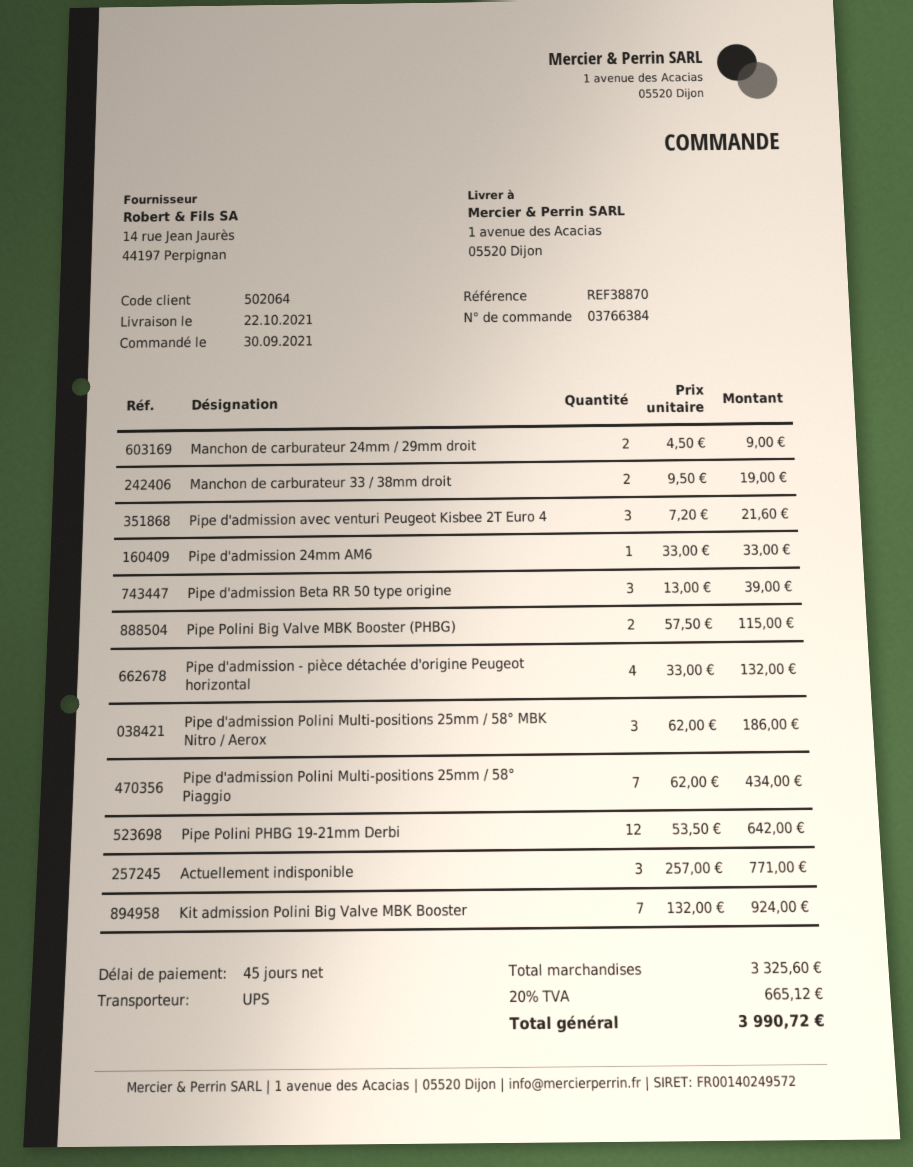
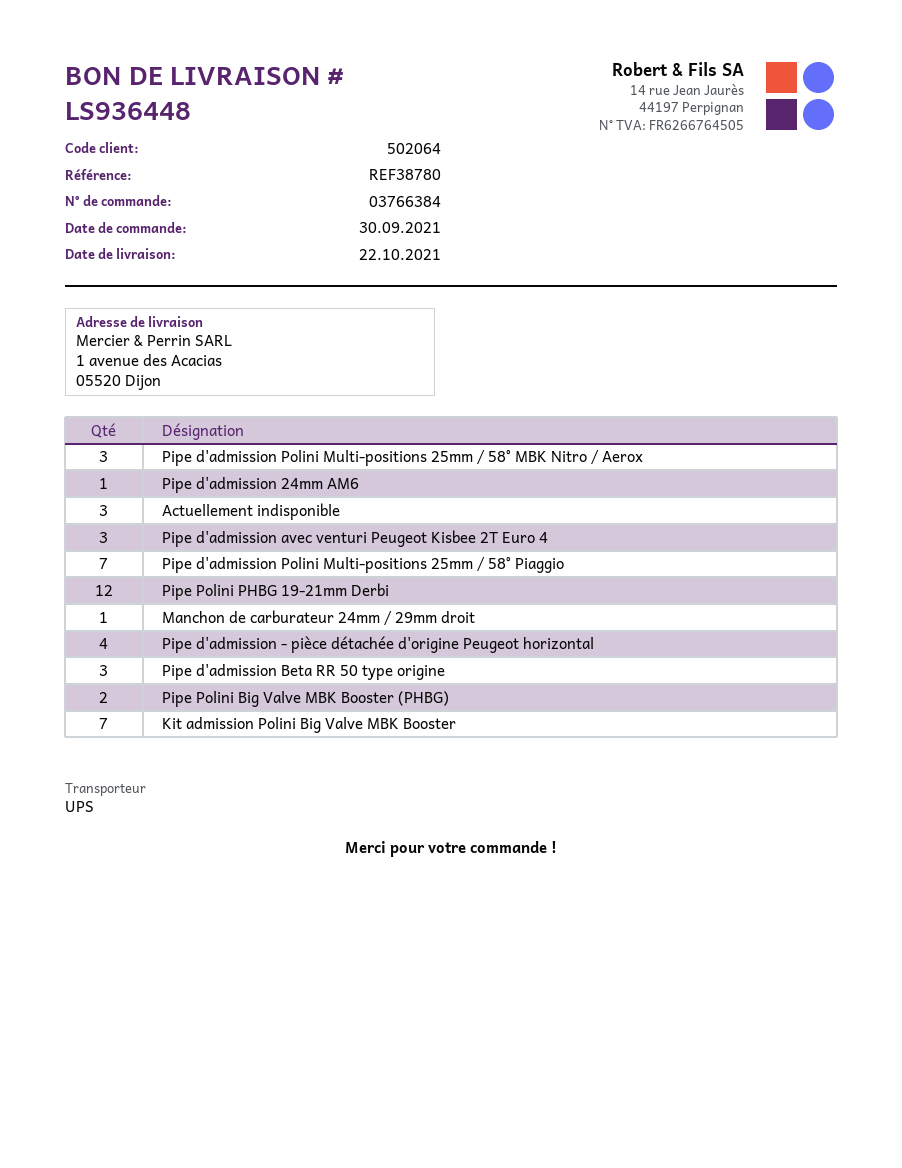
reference: REF38870 -> REF38780
Manchon de carburateur 24mm / 29mm droit: 2 -> 1
Manchon de carburateur 33 / 38mm droit: 2 -> none

